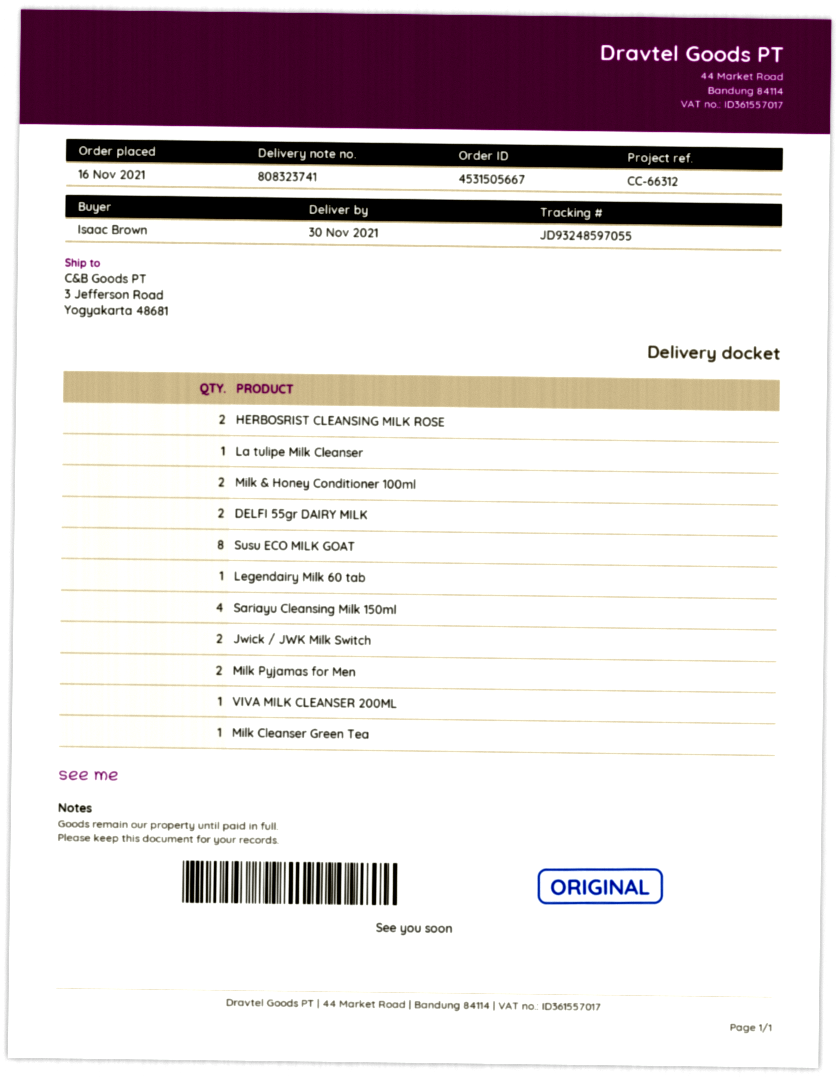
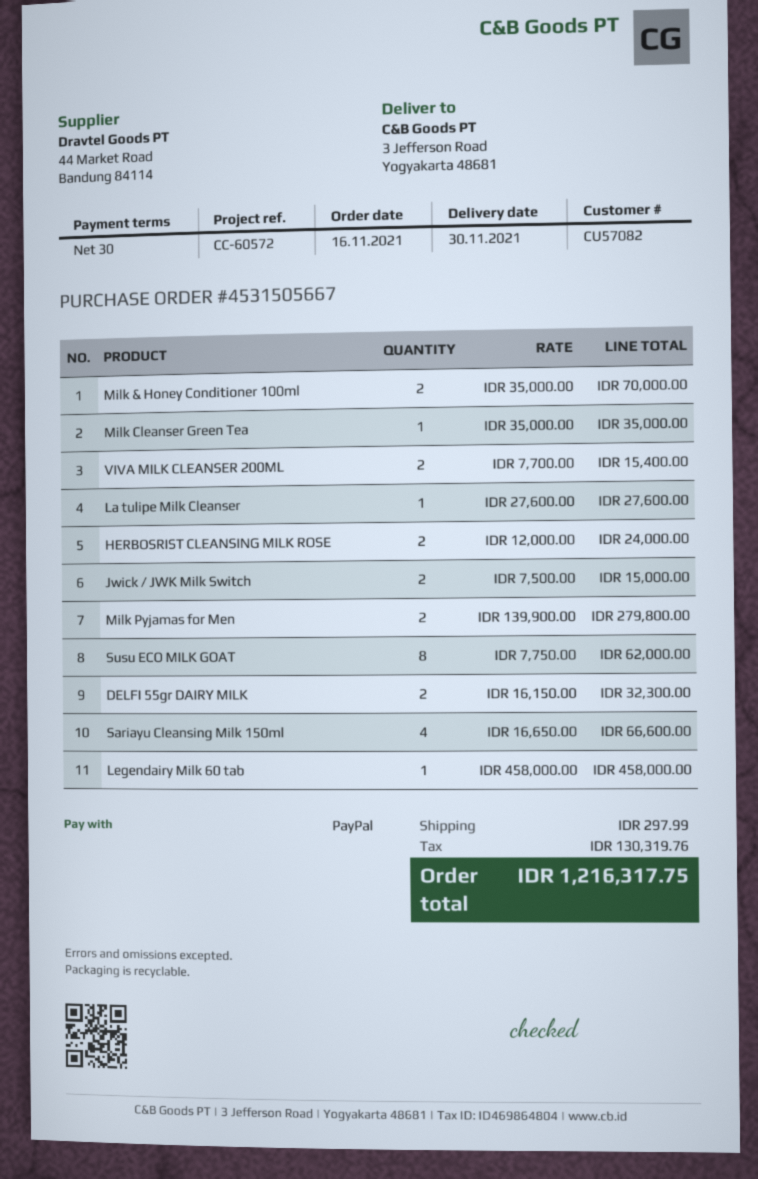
reference: CC-66312 -> CC-60572
VIVA MILK CLEANSER 200ML: 1 -> 2

